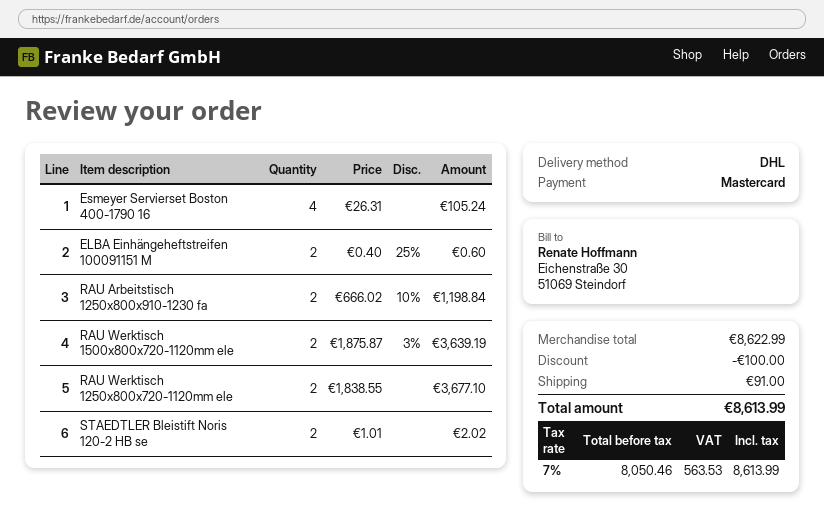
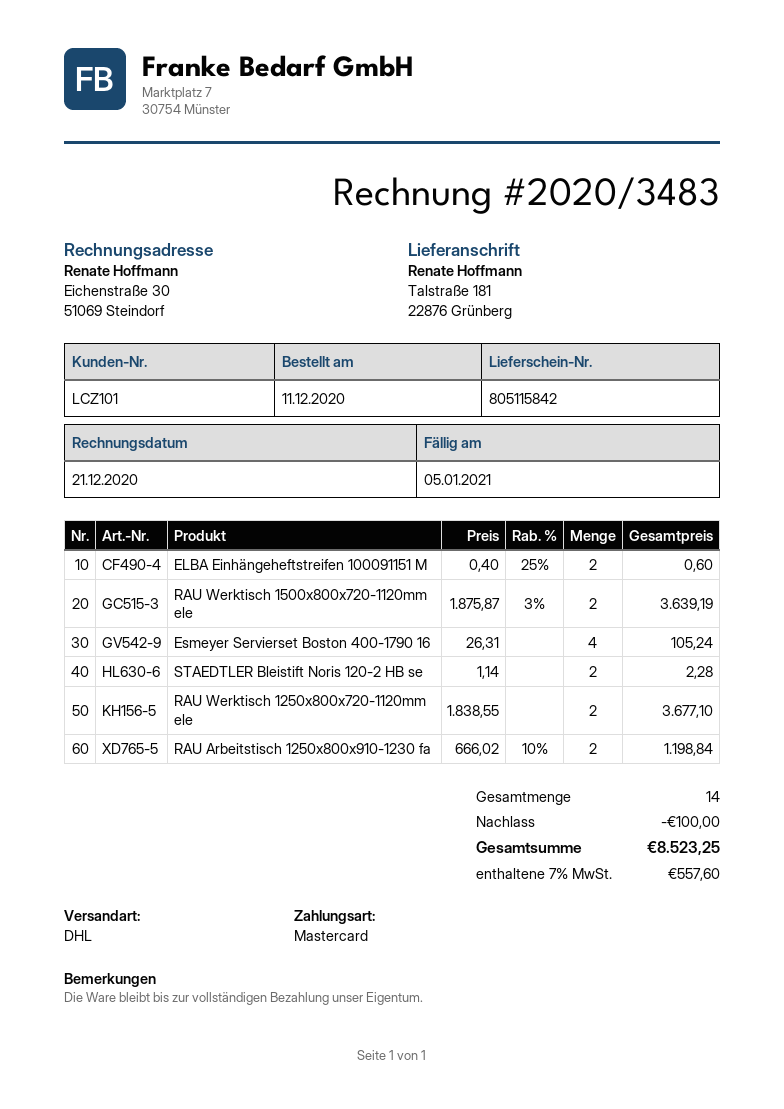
STAEDTLER Bleistift Noris 120-2 HB se: 2 x 1.01 = 2.02 -> 2 x 1.14 = 2.28
shipping: 91.00 -> none
tax: 7% = 563.53 -> 7% = 557.60
total: 8613.99 -> 8523.25

